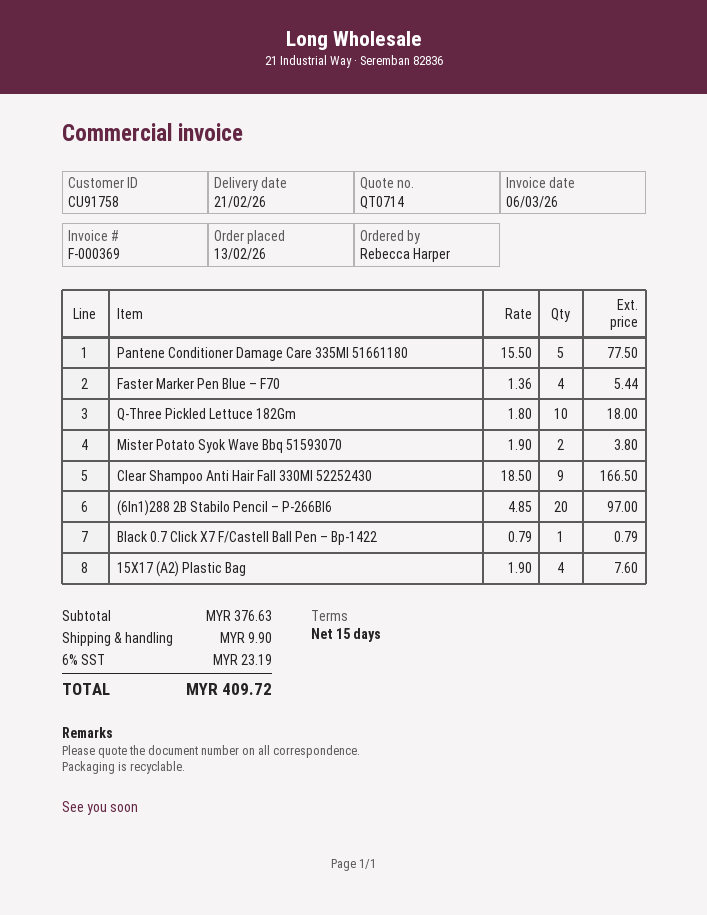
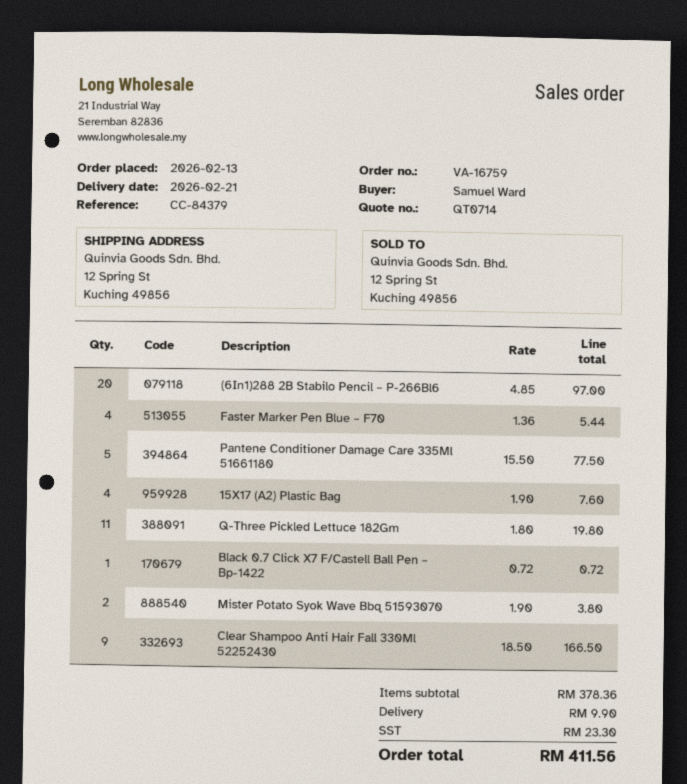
ordered by: Rebecca Harper -> Samuel Ward
Q-Three Pickled Lettuce 182Gm: 10 x 1.80 = 18.00 -> 11 x 1.80 = 19.80
Black 0.7 Click X7 F/Castell Ball Pen – Bp-1422: 1 x 0.79 = 0.79 -> 1 x 0.72 = 0.72
subtotal: 376.63 -> 378.36
tax: 23.19 -> 23.30
total: 409.72 -> 411.56

